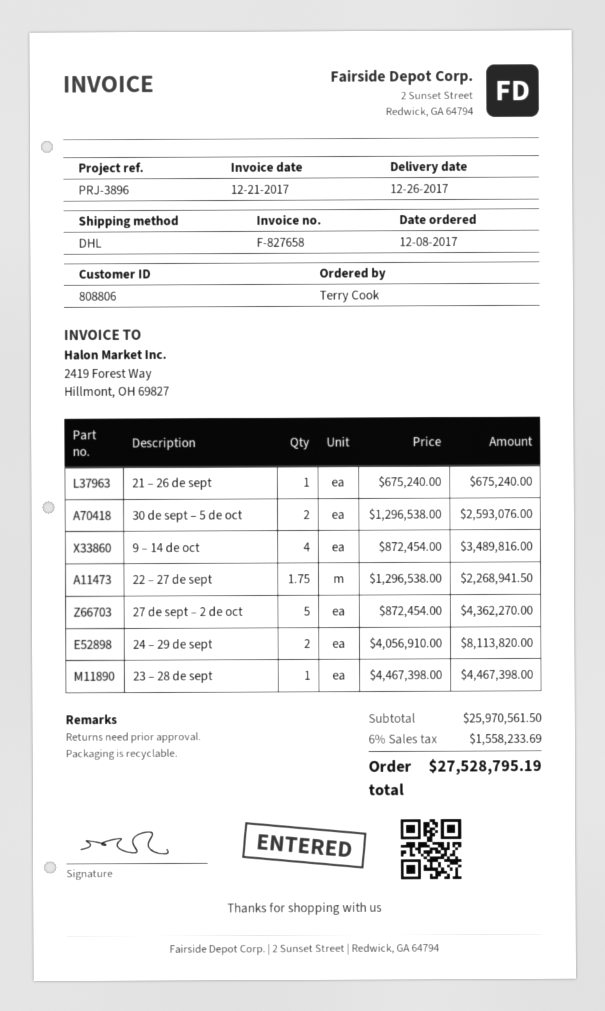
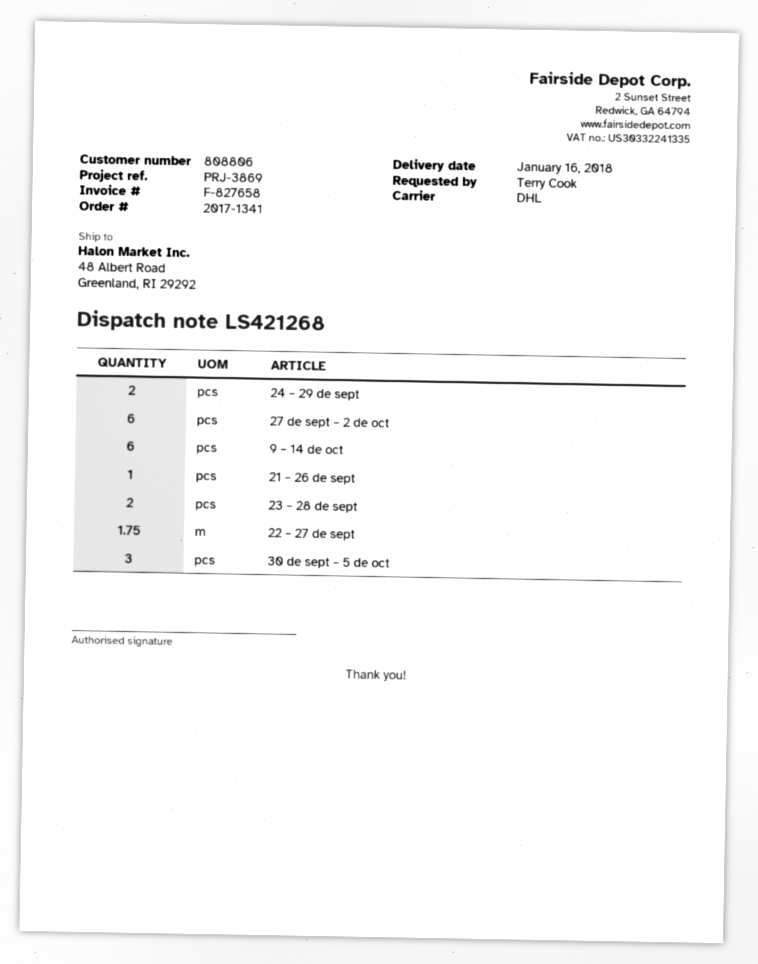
delivery date: 2017-12-26 -> 2018-01-16
reference: PRJ-3896 -> PRJ-3869
30 de sept – 5 de oct: 2 -> 3
9 – 14 de oct: 4 -> 6
27 de sept – 2 de oct: 5 -> 6
23 – 28 de sept: 1 -> 2

